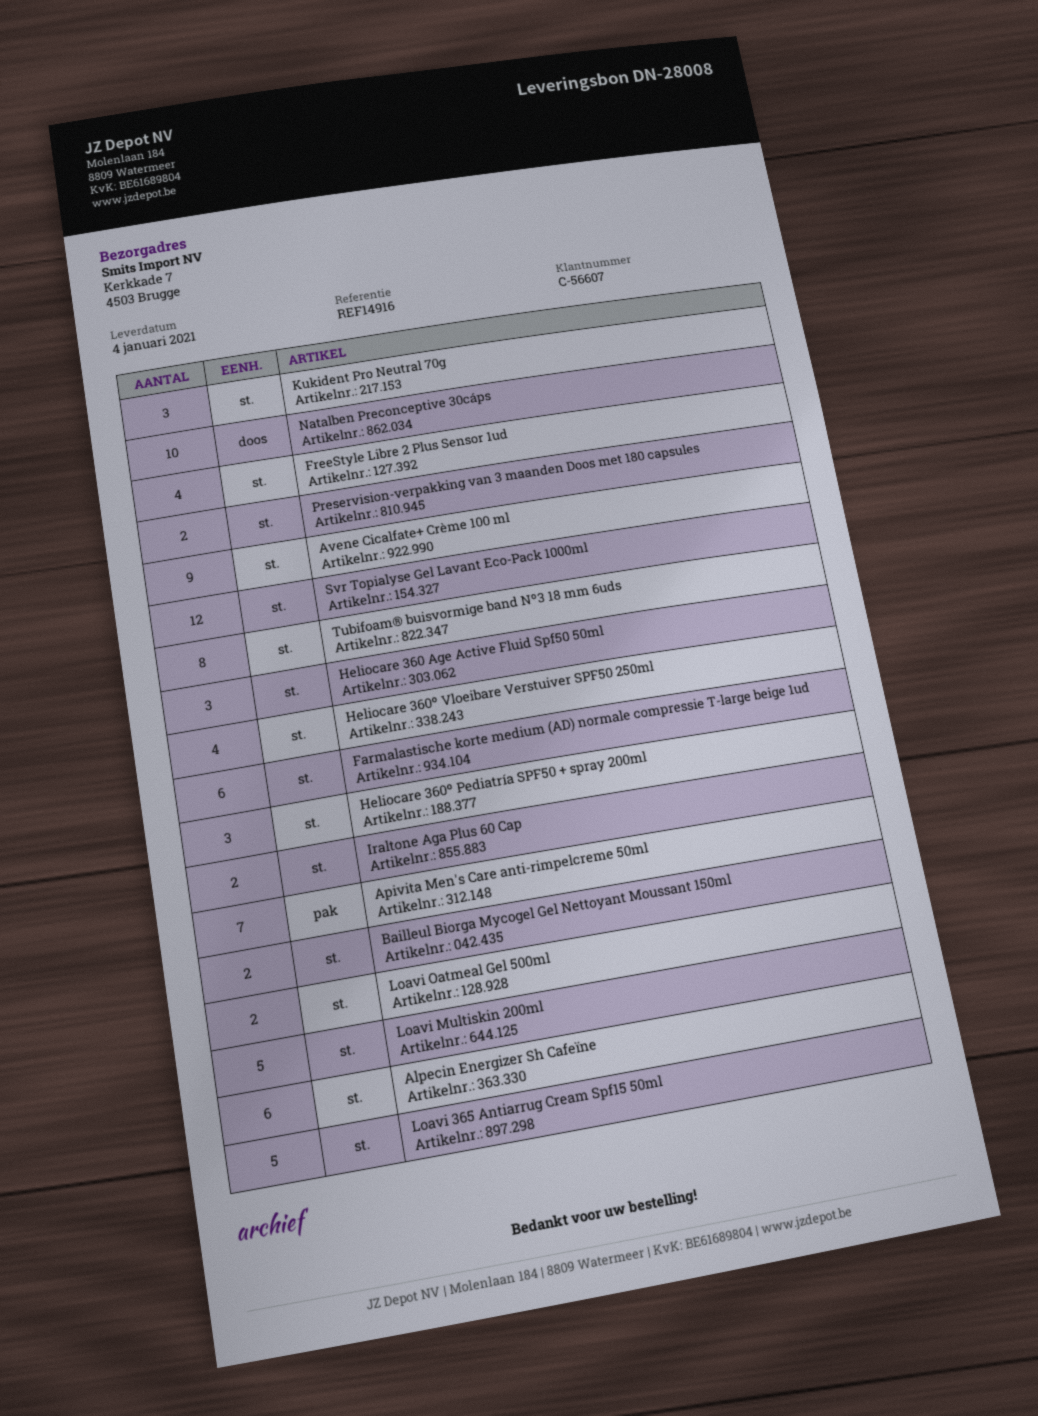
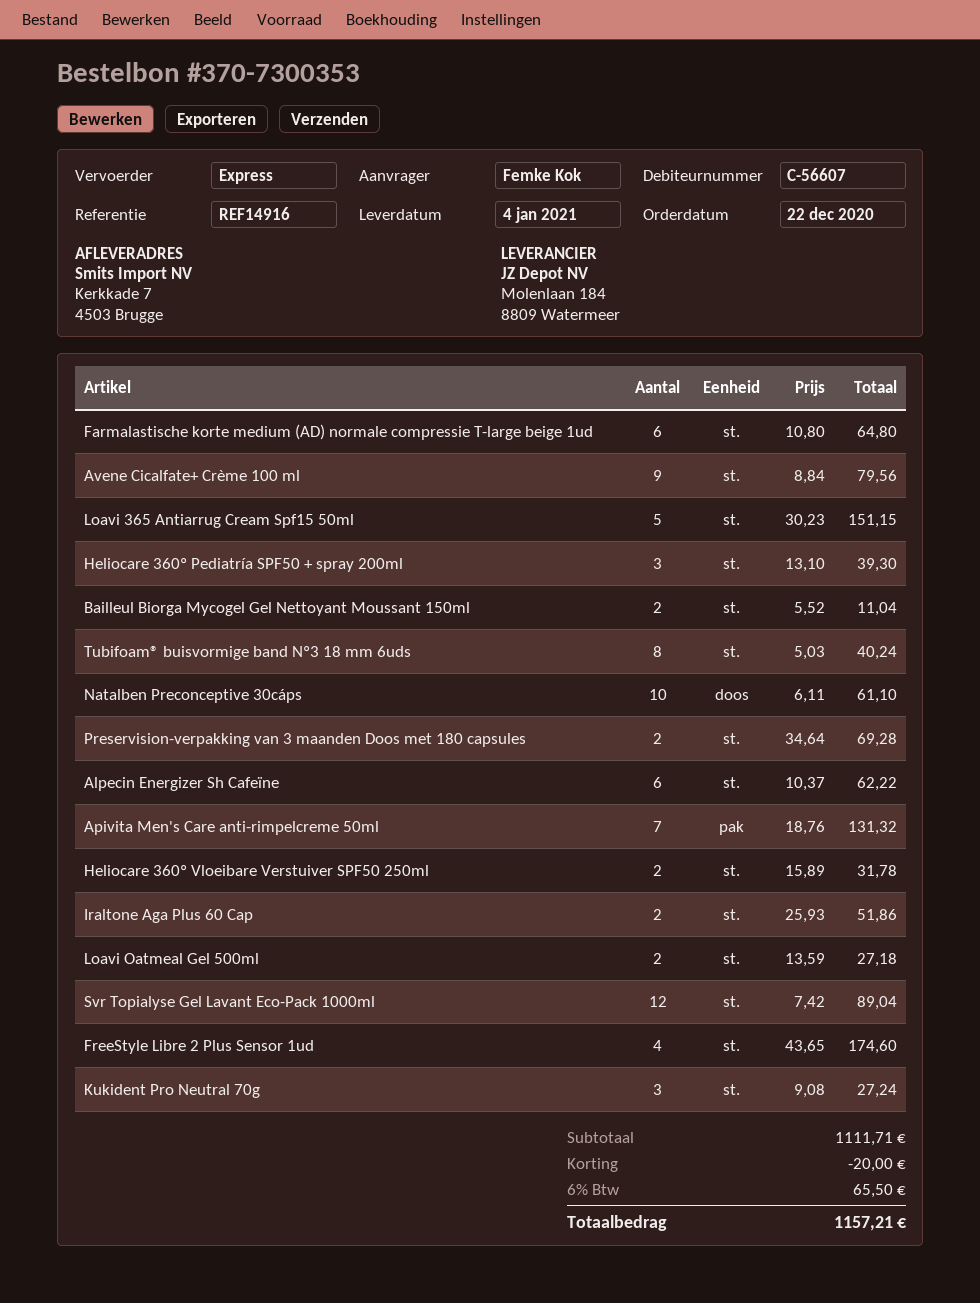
Heliocare 360 Age Active Fluid Spf50 50ml: 3 -> none
Heliocare 360º Vloeibare Verstuiver SPF50 250ml: 4 -> 2
Loavi Multiskin 200ml: 5 -> none

